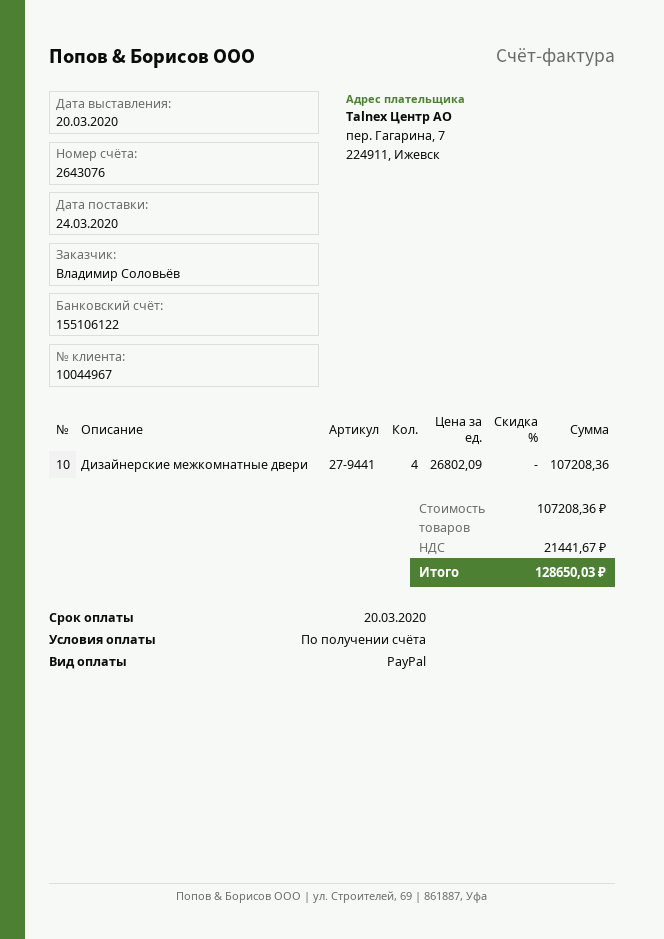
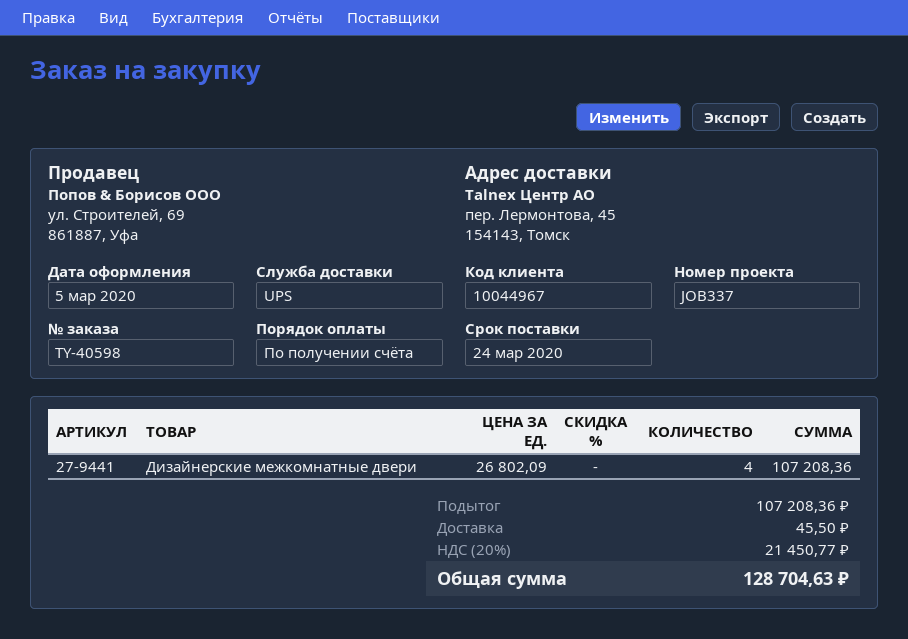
shipping: none -> 45.50
tax: 21441.67 -> 21450.77
total: 128650.03 -> 128704.63

